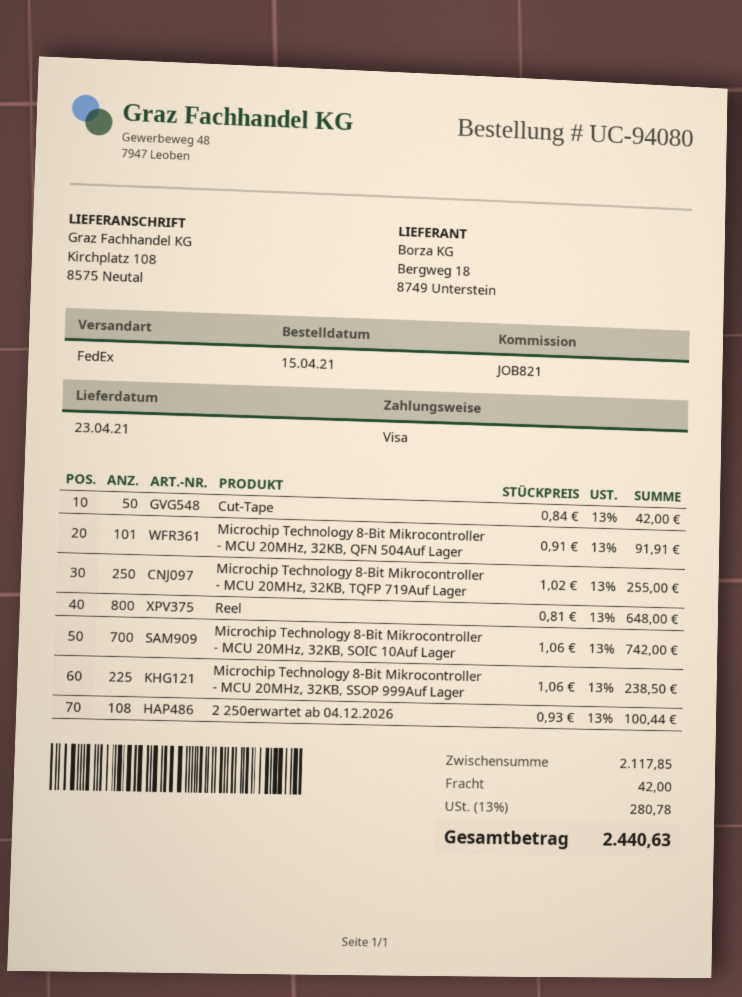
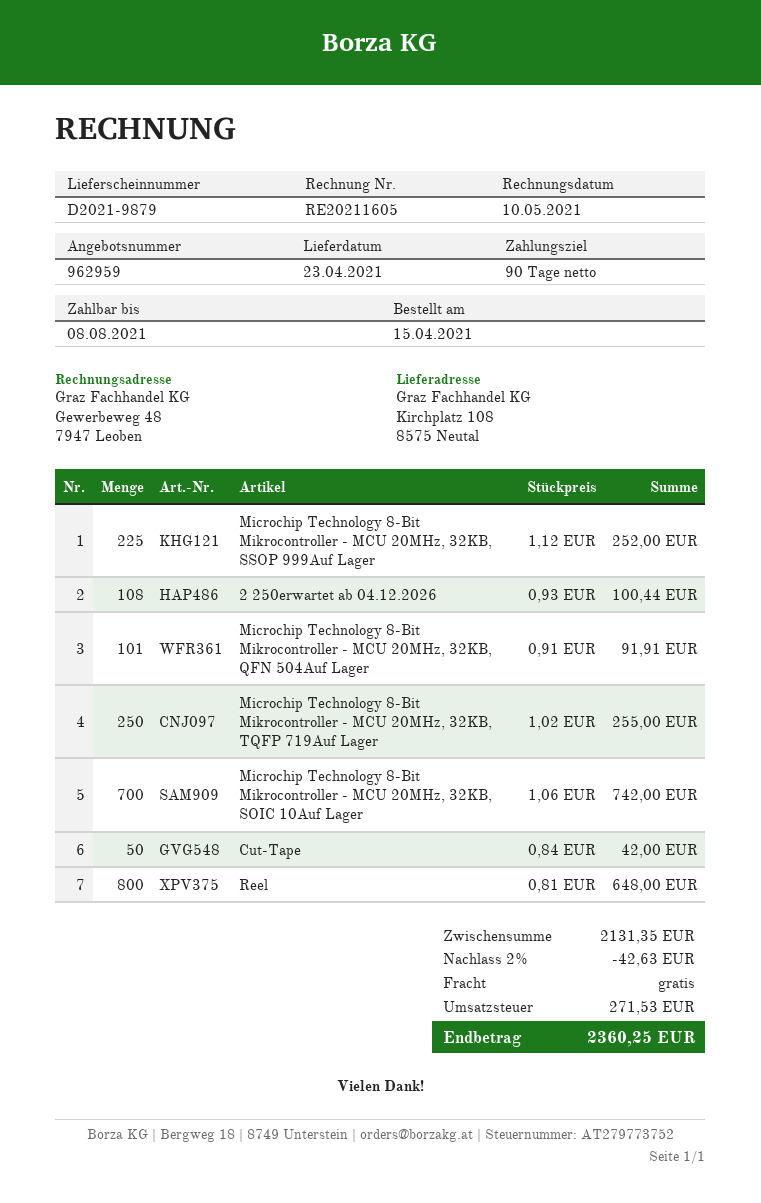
Microchip Technology 8-Bit Mikrocontroller - MCU 20MHz, 32KB, SSOP 999Auf Lager: 225 x 1.06 = 238.50 -> 225 x 1.12 = 252.00
subtotal: 2117.85 -> 2131.35
discount: none -> 2% = 42.63
shipping: 42.00 -> 0.00
tax: 280.78 -> 271.53
total: 2440.63 -> 2360.25

